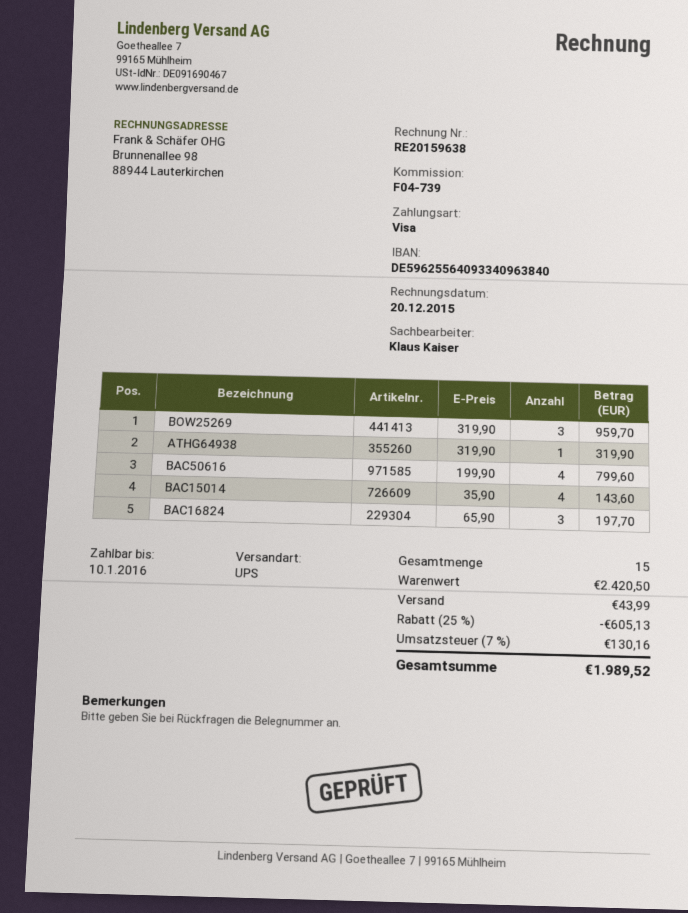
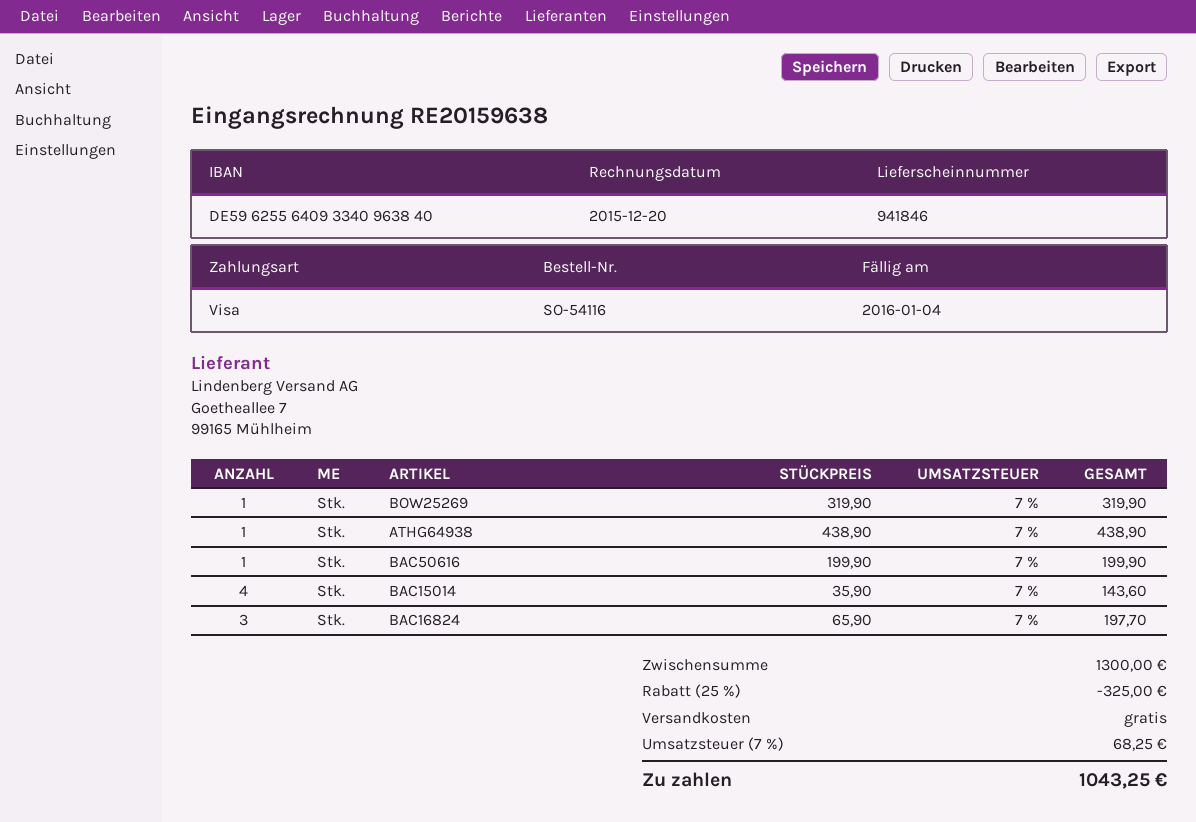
due date: 2016-01-10 -> 2016-01-04
BOW25269: 3 x 319.90 = 959.70 -> 1 x 319.90 = 319.90
ATHG64938: 1 x 319.90 = 319.90 -> 1 x 438.90 = 438.90
BAC50616: 4 x 199.90 = 799.60 -> 1 x 199.90 = 199.90
subtotal: 2420.50 -> 1300.00
discount: 25% = 605.13 -> 25% = 325.00
shipping: 43.99 -> 0.00
tax: 7% = 130.16 -> 7% = 68.25
total: 1989.52 -> 1043.25

